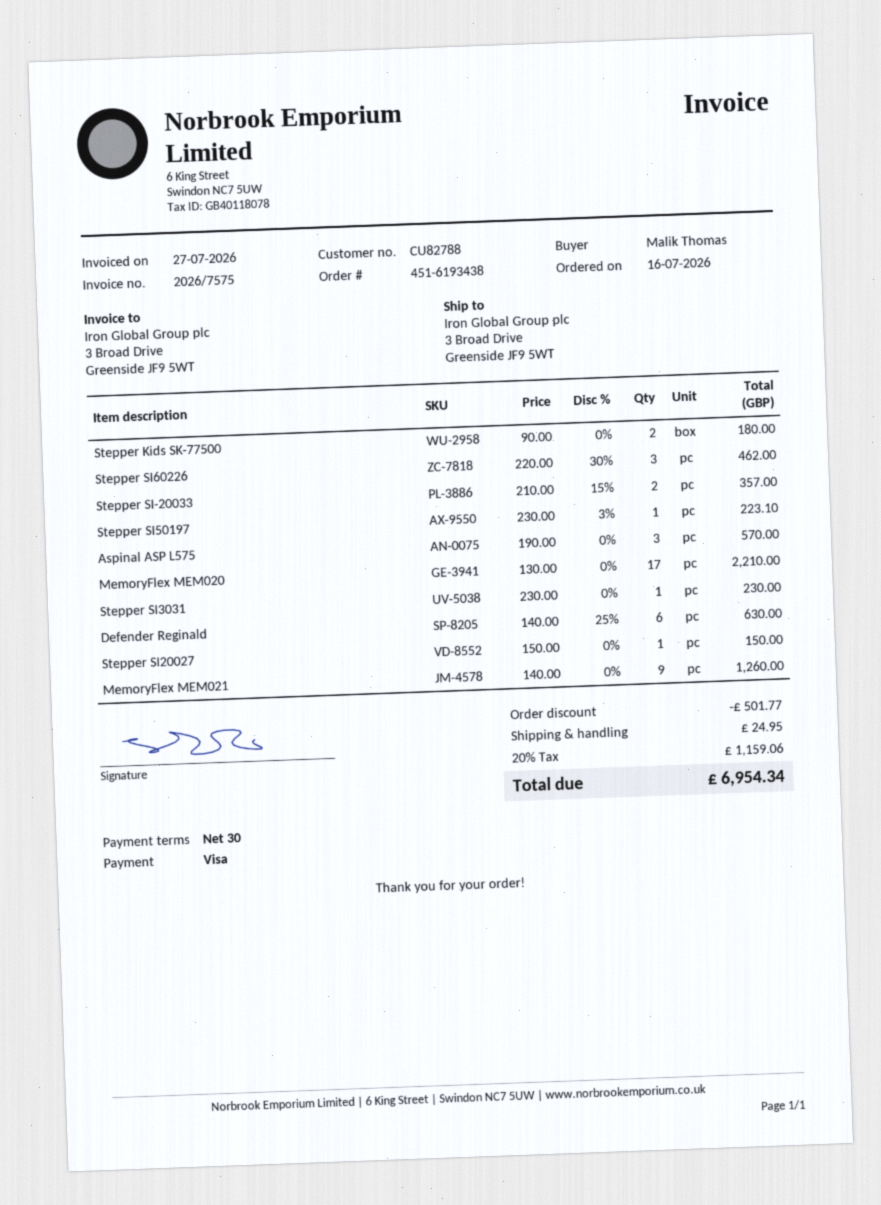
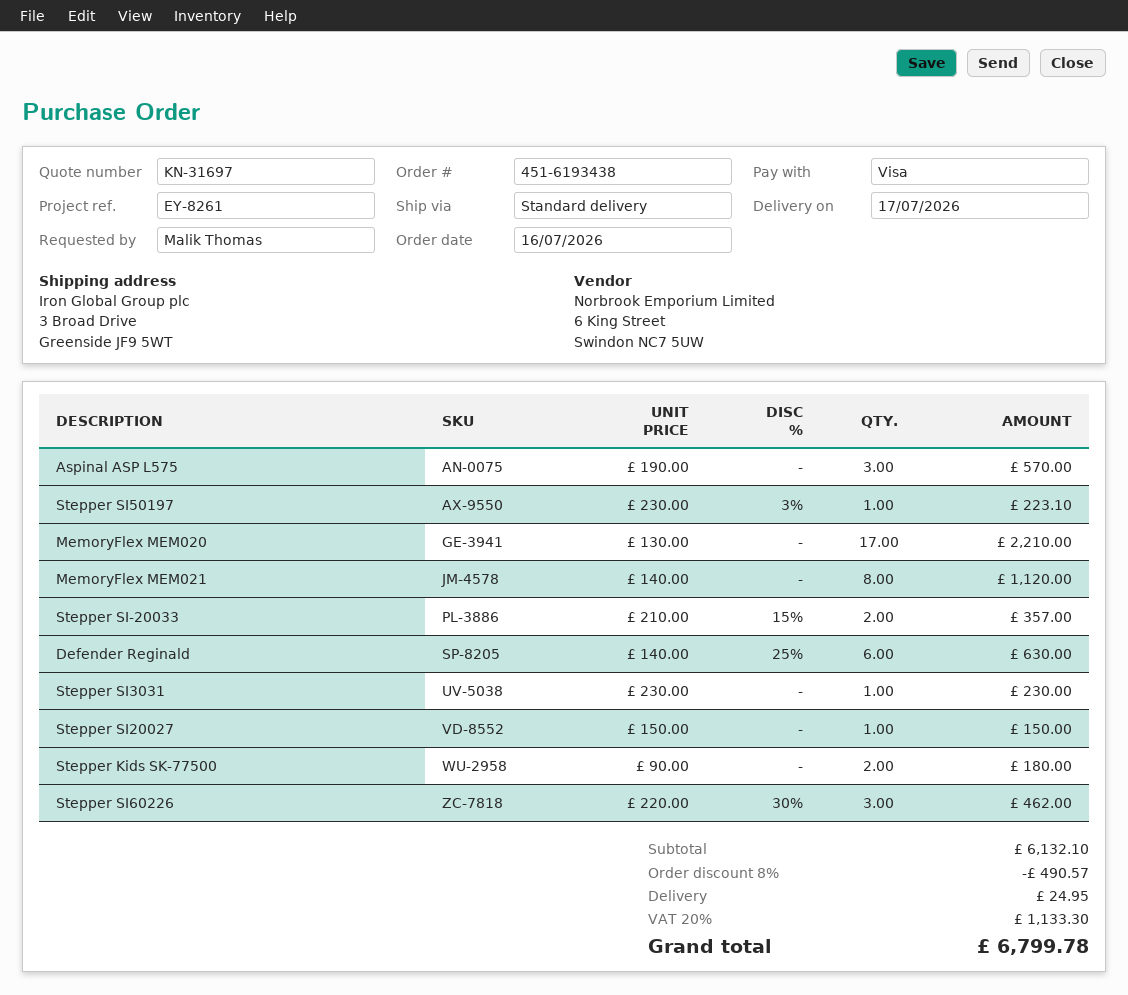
MemoryFlex MEM021: 9 x 140.00 = 1260.00 -> 8 x 140.00 = 1120.00
discount: 501.77 -> 490.57
tax: 20% = 1159.06 -> 20% = 1133.30
total: 6954.34 -> 6799.78

